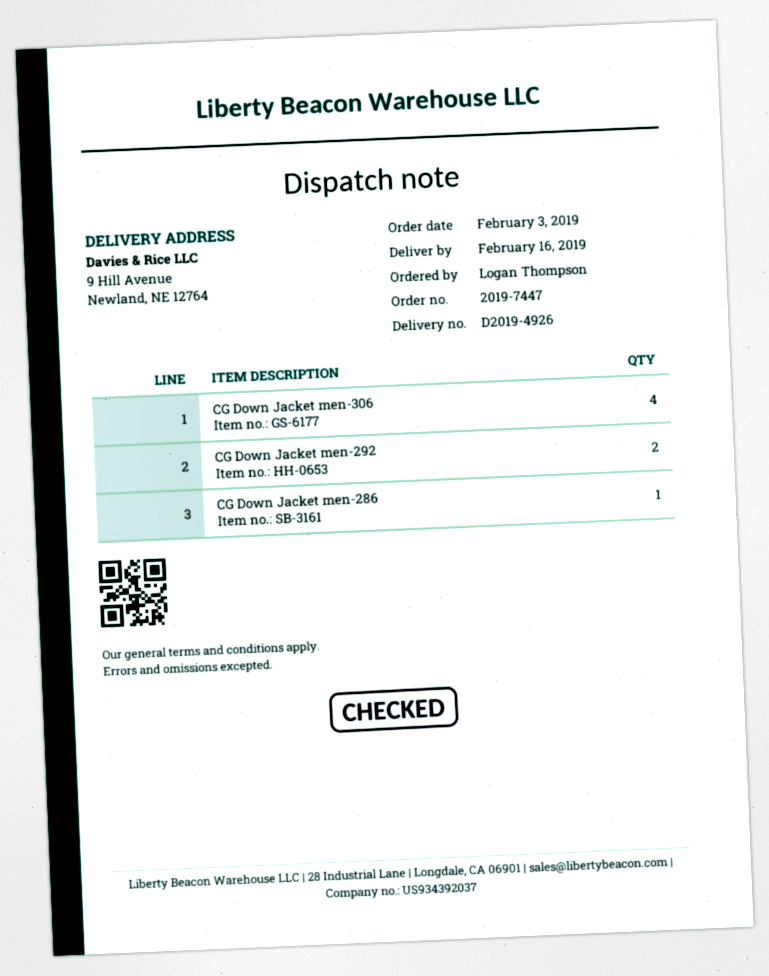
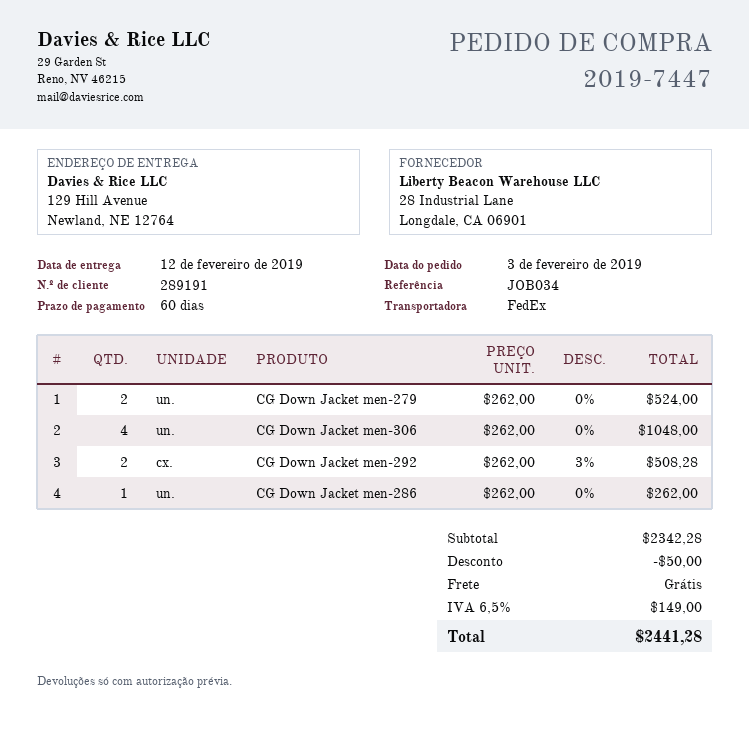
delivery date: 2019-02-16 -> 2019-02-12
ship to: 9 Hill Avenue, Newland, NE 12764 -> 129 Hill Avenue, Newland, NE 12764
CG Down Jacket men-279: none -> 2

